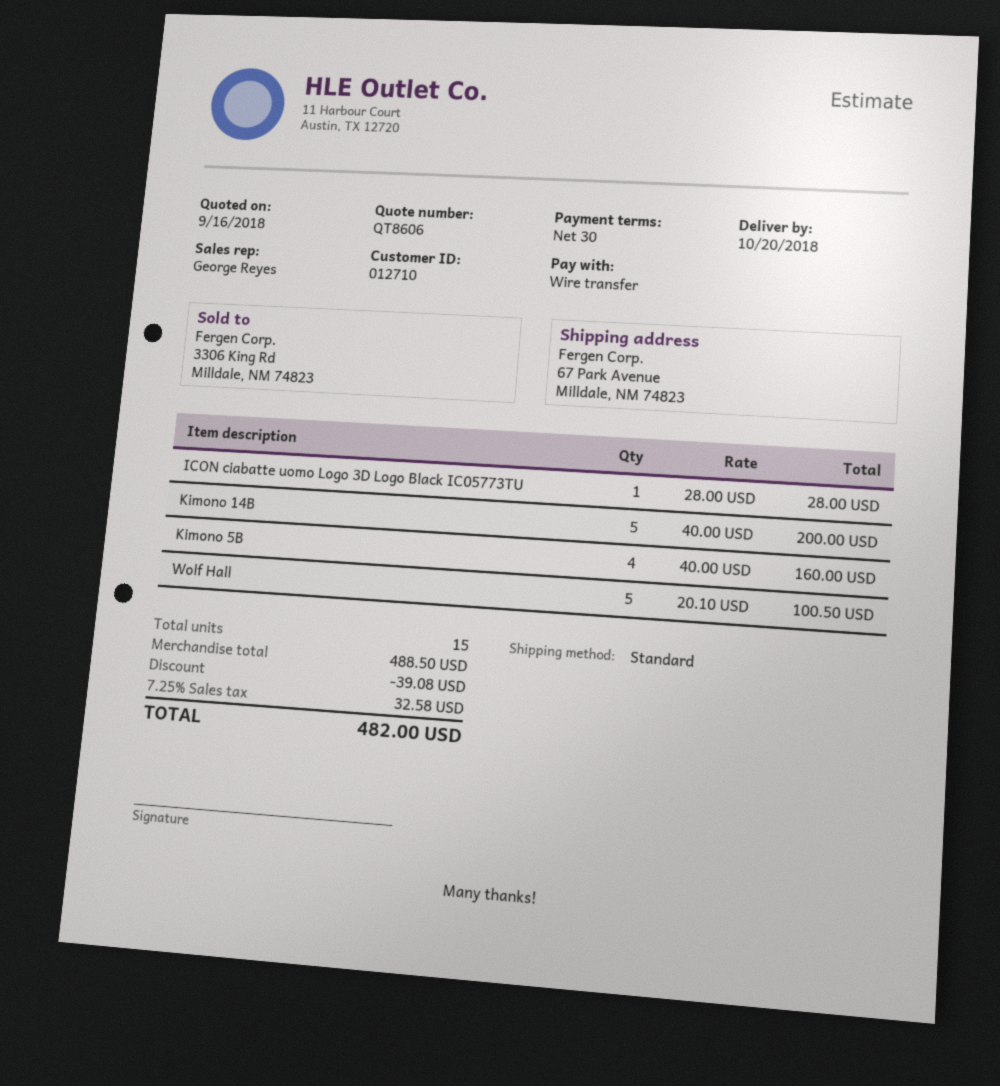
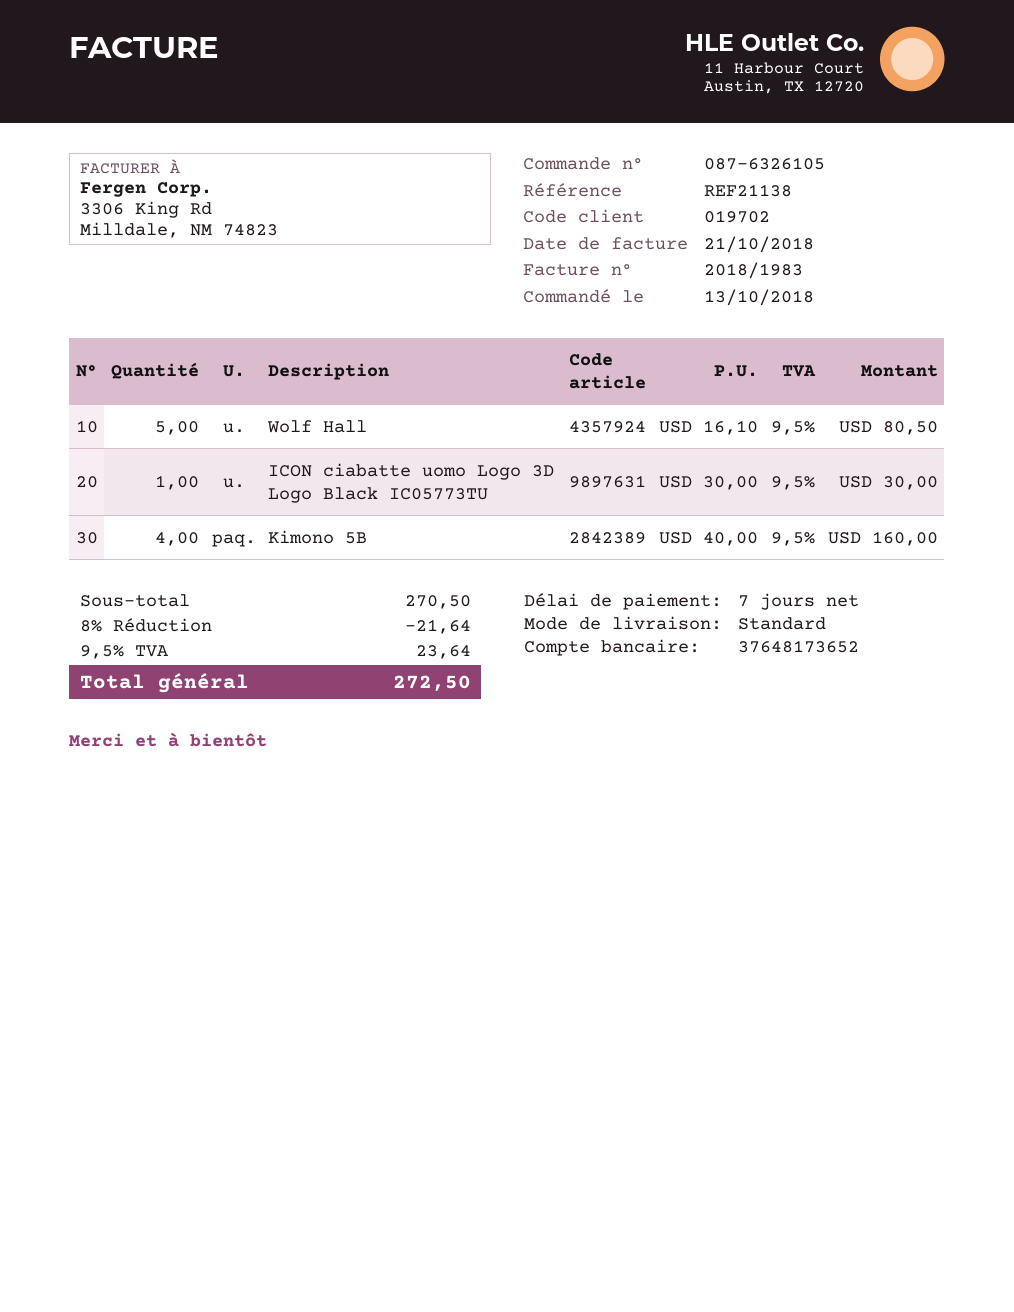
payment terms: 30 days -> 7 days
customer number: 012710 -> 019702
ICON ciabatte uomo Logo 3D Logo Black IC05773TU: 1 x 28.00 = 28.00 -> 1 x 30.00 = 30.00
Kimono 14B: 5 x 40.00 = 200.00 -> none
Wolf Hall: 5 x 20.10 = 100.50 -> 5 x 16.10 = 80.50
subtotal: 488.50 -> 270.50
discount: 39.08 -> 21.64
tax: 7.25% = 32.58 -> 9.5% = 23.64
total: 482.00 -> 272.50

